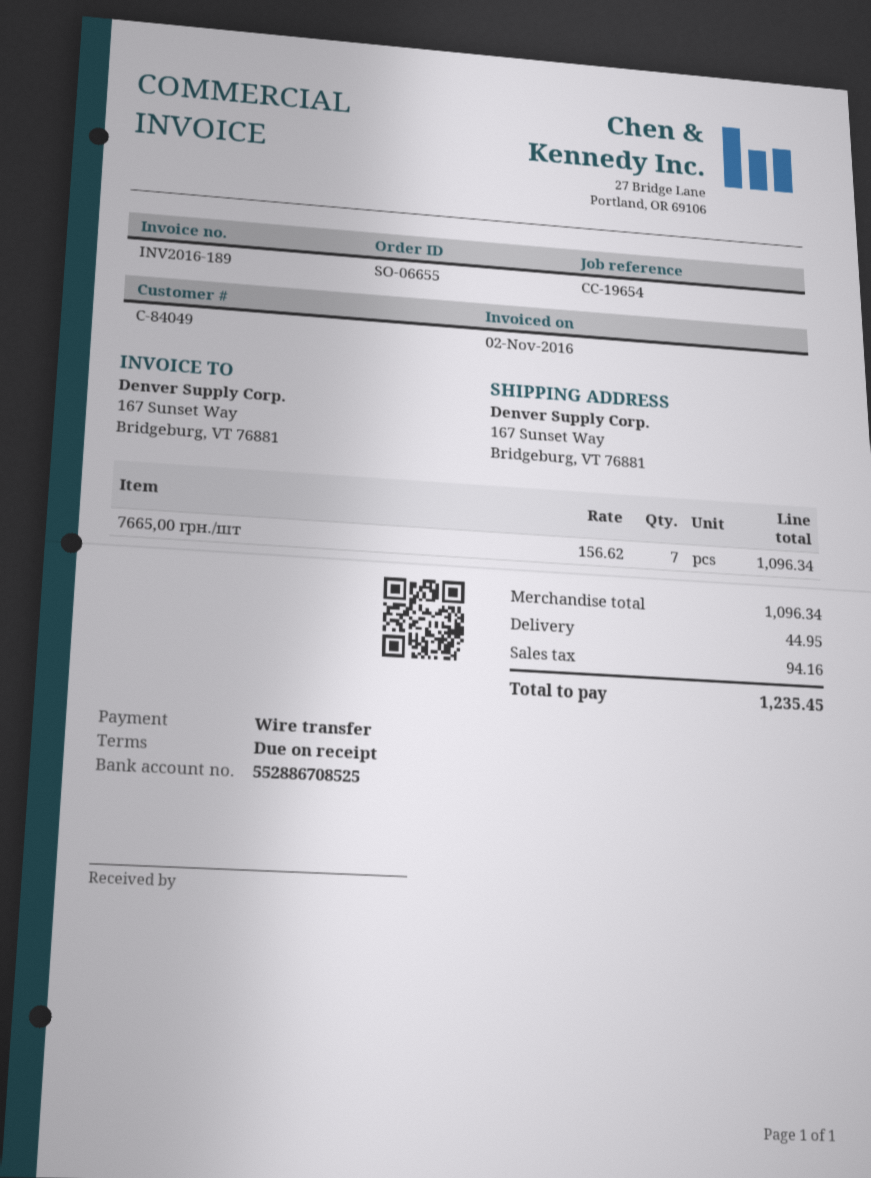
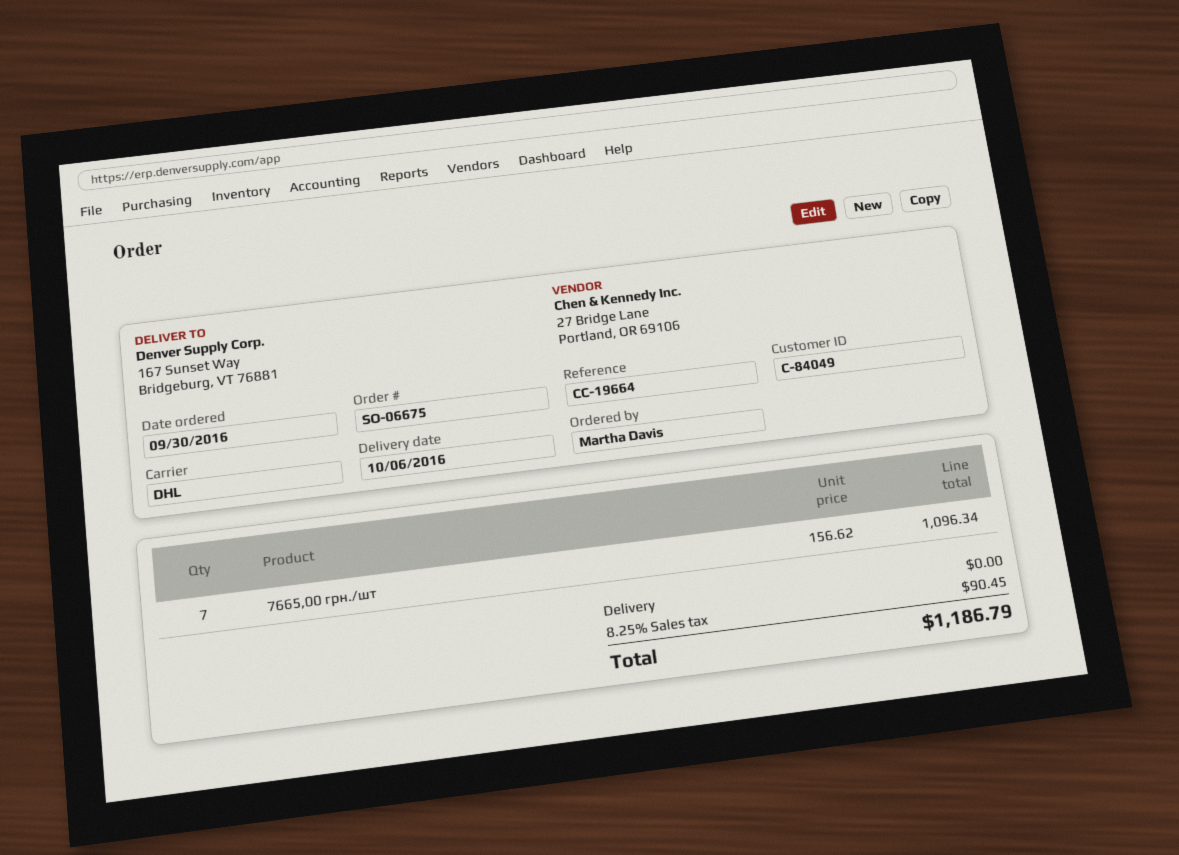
order number: SO-06655 -> SO-06675
reference: CC-19654 -> CC-19664
shipping: 44.95 -> 0.00
tax: 94.16 -> 90.45
total: 1235.45 -> 1186.79

